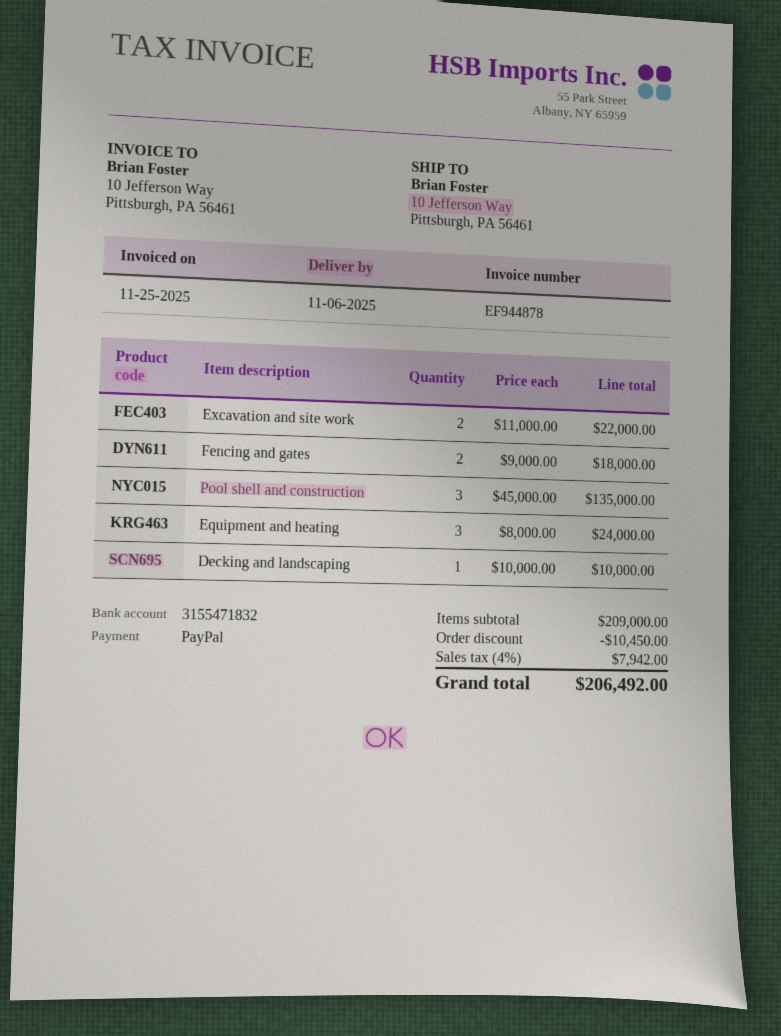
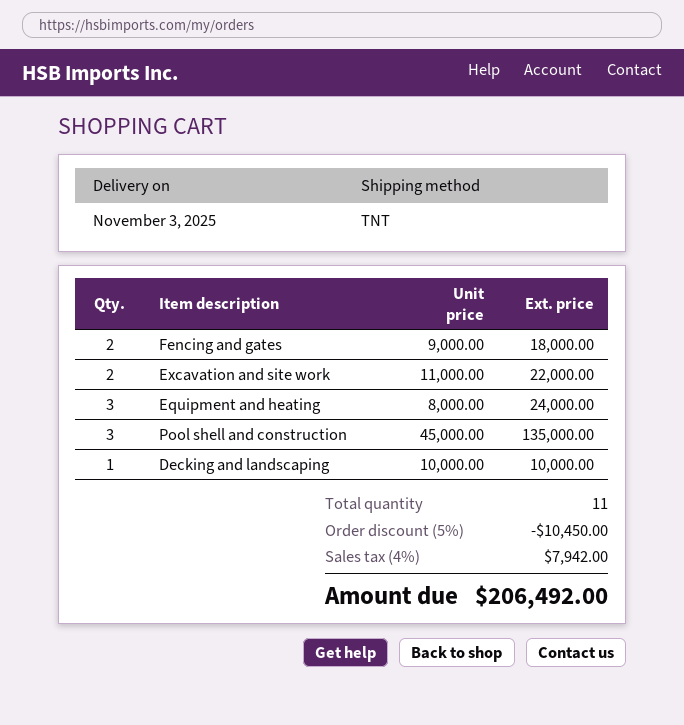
delivery date: 2025-11-06 -> 2025-11-03

